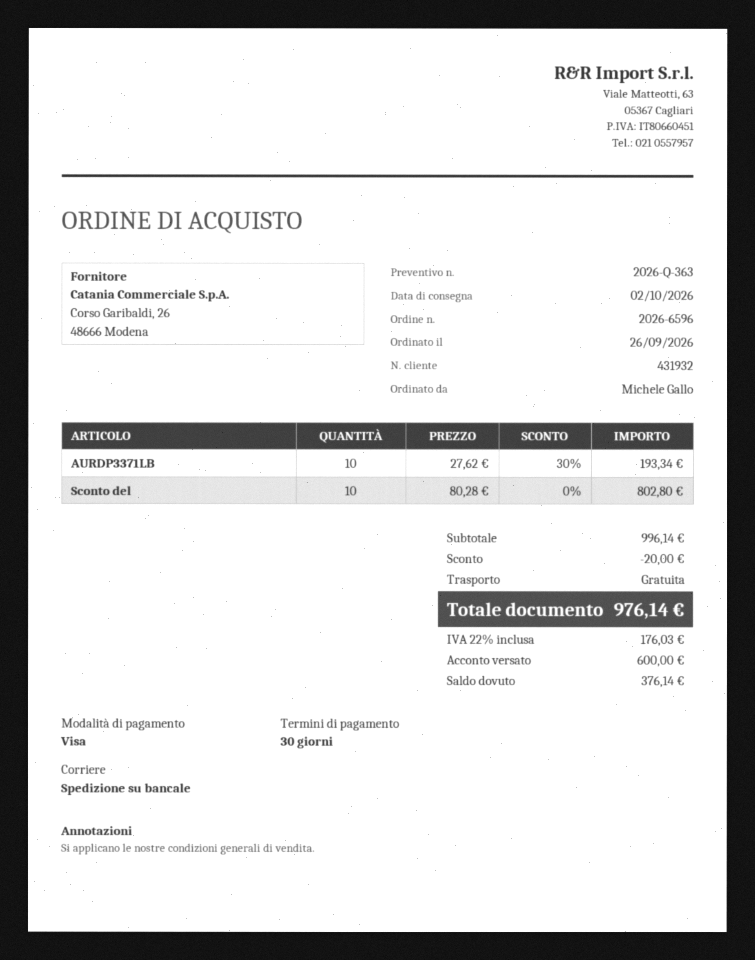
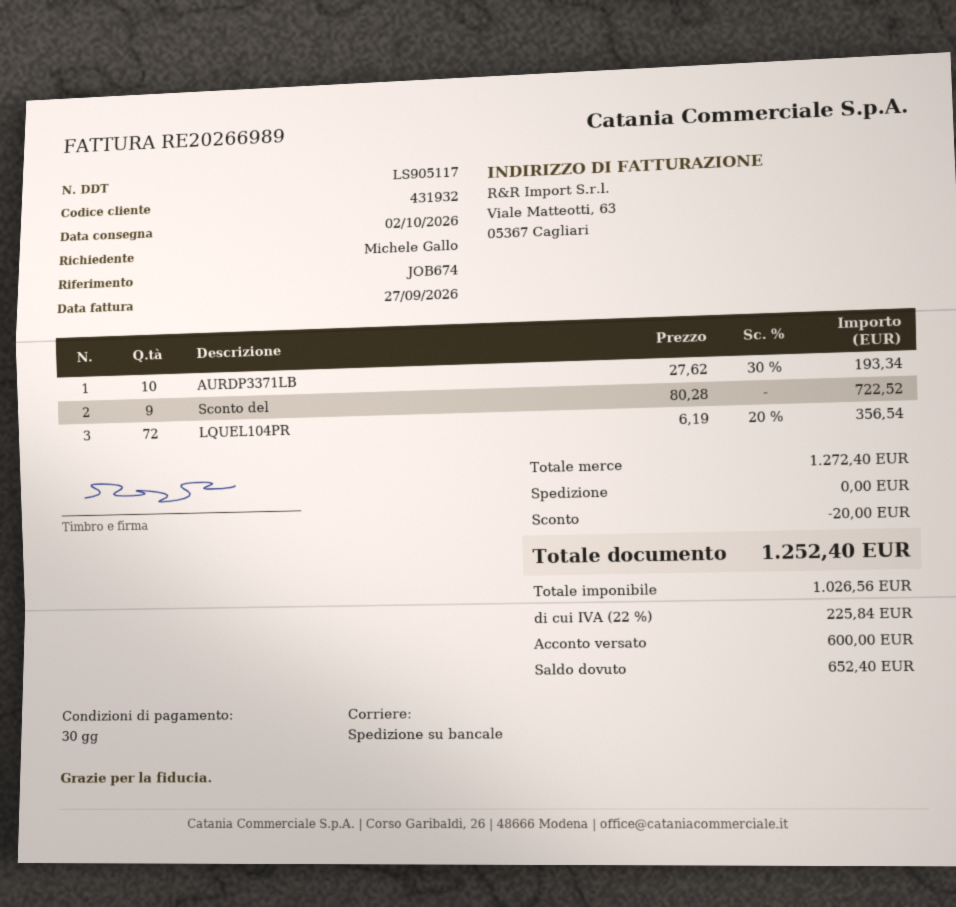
Sconto del: 10 x 80.28 = 802.80 -> 9 x 80.28 = 722.52
LQUEL104PR: none -> 72 x 6.19 - 20% = 356.54
subtotal: 996.14 -> 1272.40
tax: 22% = 176.03 -> 22% = 225.84
total: 976.14 -> 1252.40
balance: 376.14 -> 652.40

